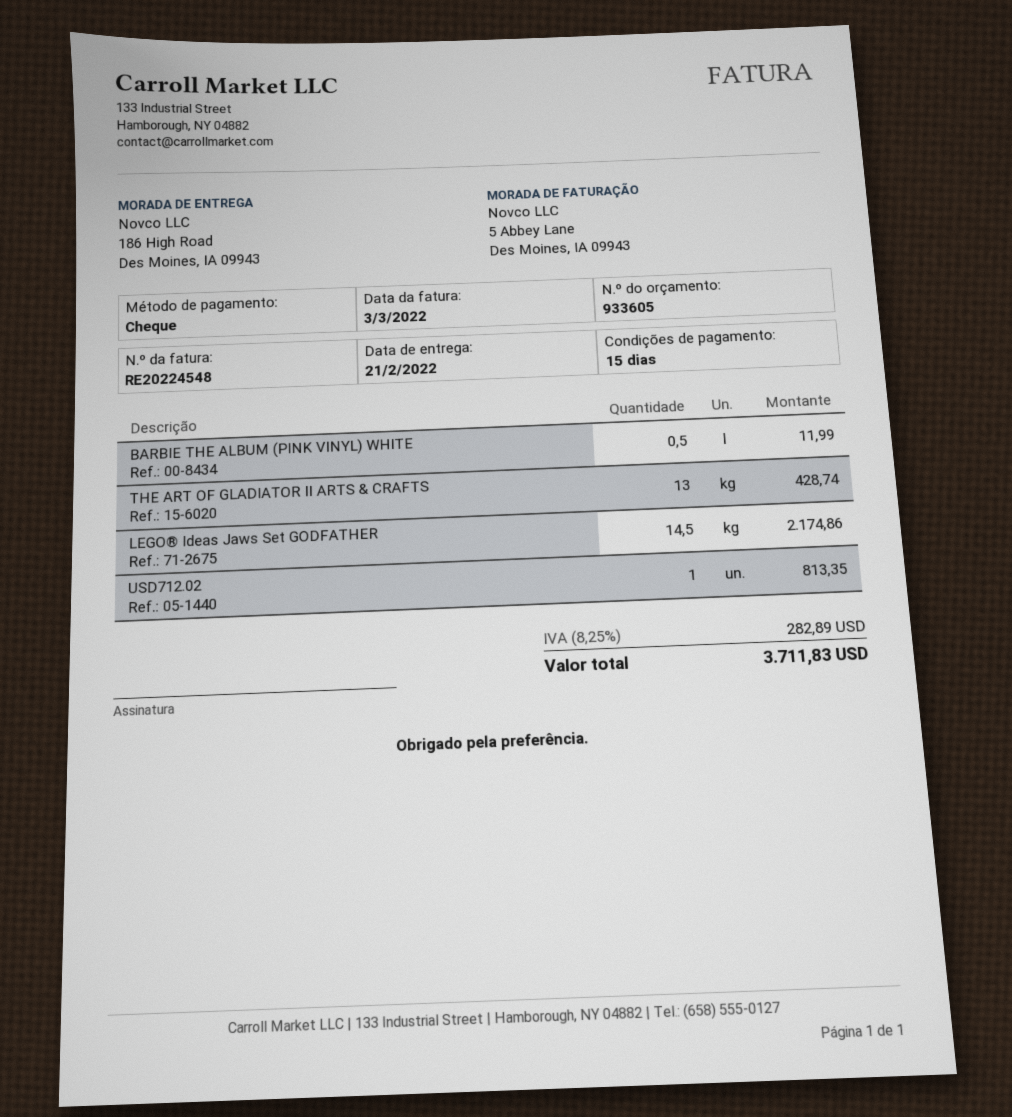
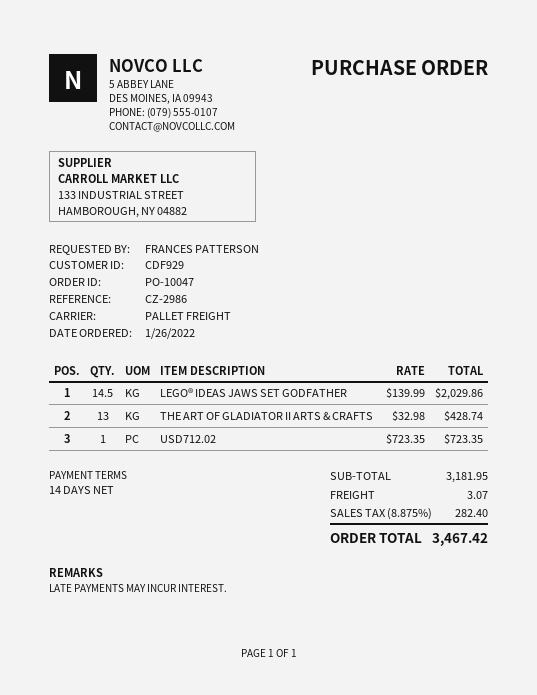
payment terms: 15 days -> 14 days
BARBIE THE ALBUM (PINK VINYL) WHITE: 0.5 for 11.99 -> none
LEGO® Ideas Jaws Set GODFATHER: 14.5 for 2174.86 -> 14.5 for 2029.86
USD712.02: 1 for 813.35 -> 1 for 723.35
shipping: none -> 3.07
tax: 8.25% = 282.89 -> 8.875% = 282.40
total: 3711.83 -> 3467.42

